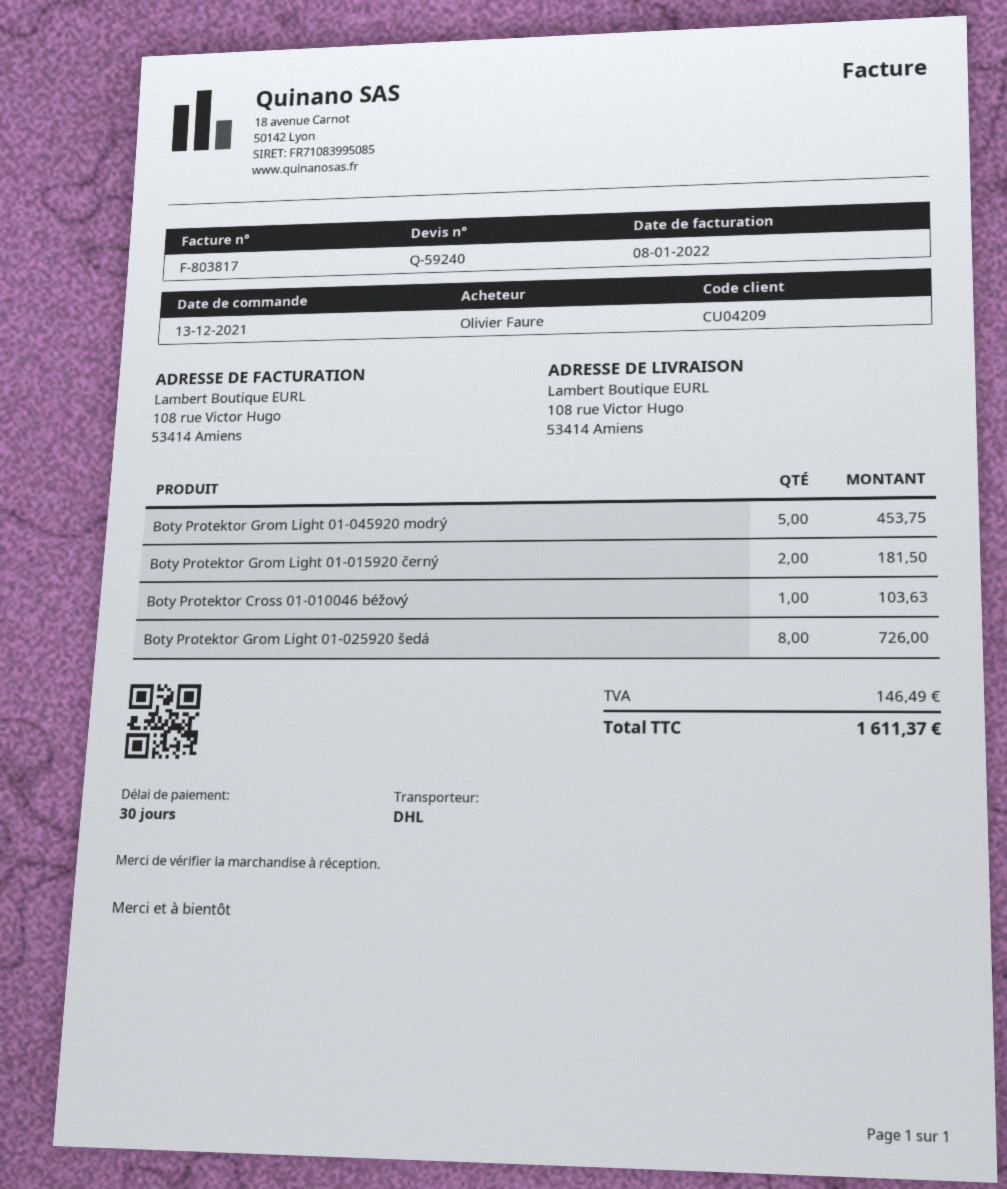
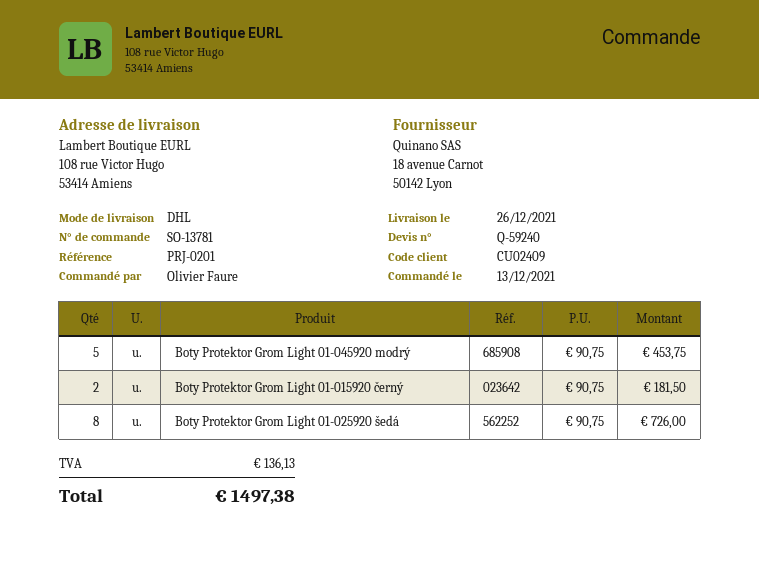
customer number: CU04209 -> CU02409
Boty Protektor Cross 01-010046 béžový: 1 for 103.63 -> none
tax: 146.49 -> 136.13
total: 1611.37 -> 1497.38

